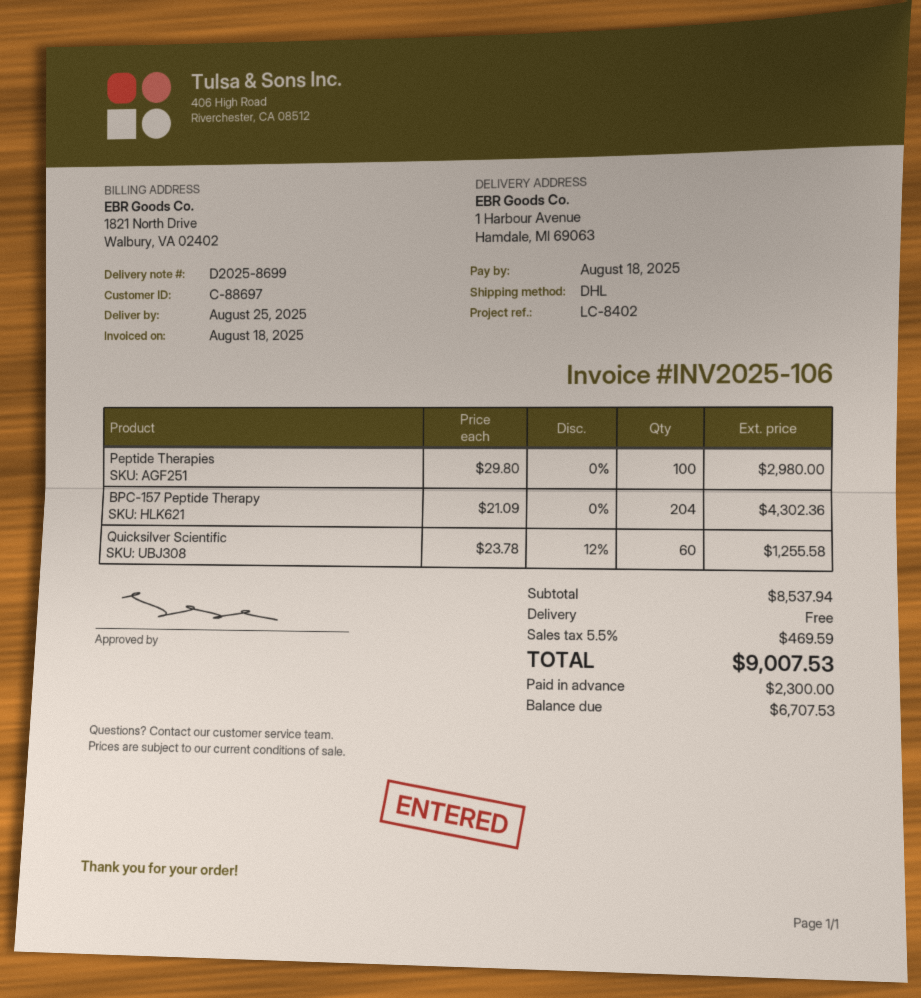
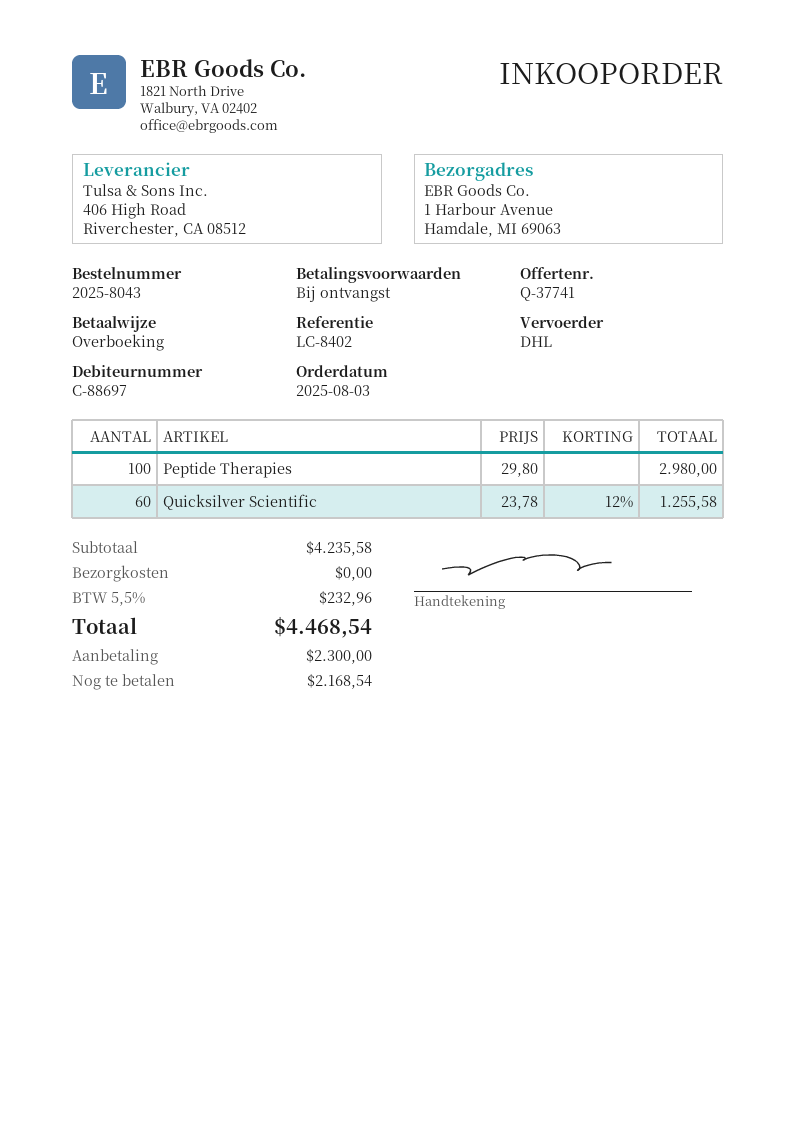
BPC-157 Peptide Therapy: 204 x 21.09 = 4302.36 -> none
subtotal: 8537.94 -> 4235.58
tax: 5.5% = 469.59 -> 5.5% = 232.96
total: 9007.53 -> 4468.54
balance: 6707.53 -> 2168.54

